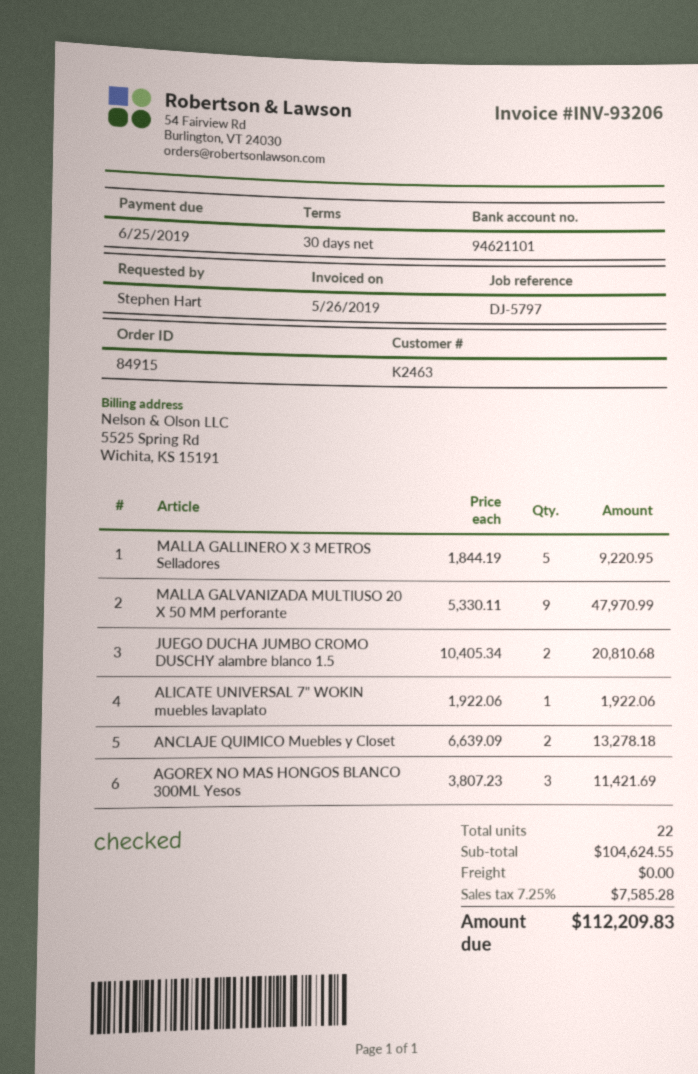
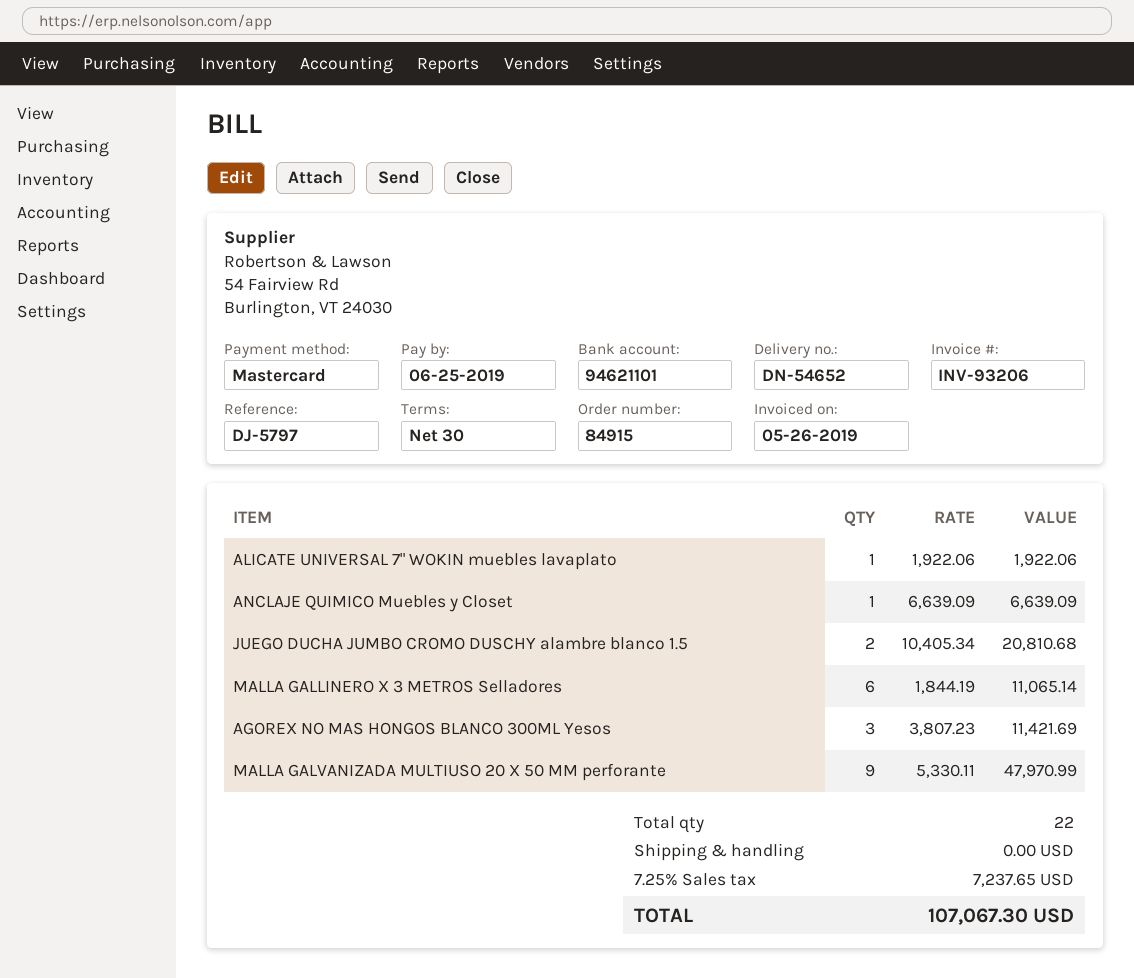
MALLA GALLINERO X 3 METROS Selladores: 5 x 1844.19 = 9220.95 -> 6 x 1844.19 = 11065.14
ANCLAJE QUIMICO Muebles y Closet: 2 x 6639.09 = 13278.18 -> 1 x 6639.09 = 6639.09
tax: 7.25% = 7585.28 -> 7.25% = 7237.65
total: 112209.83 -> 107067.30

